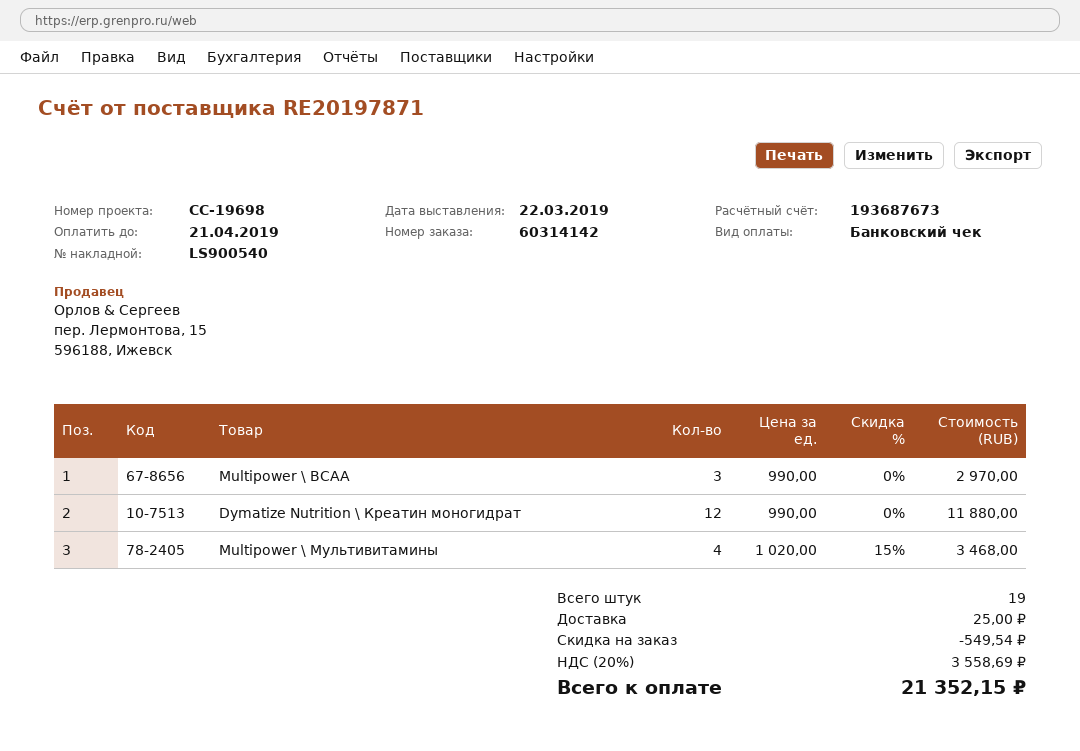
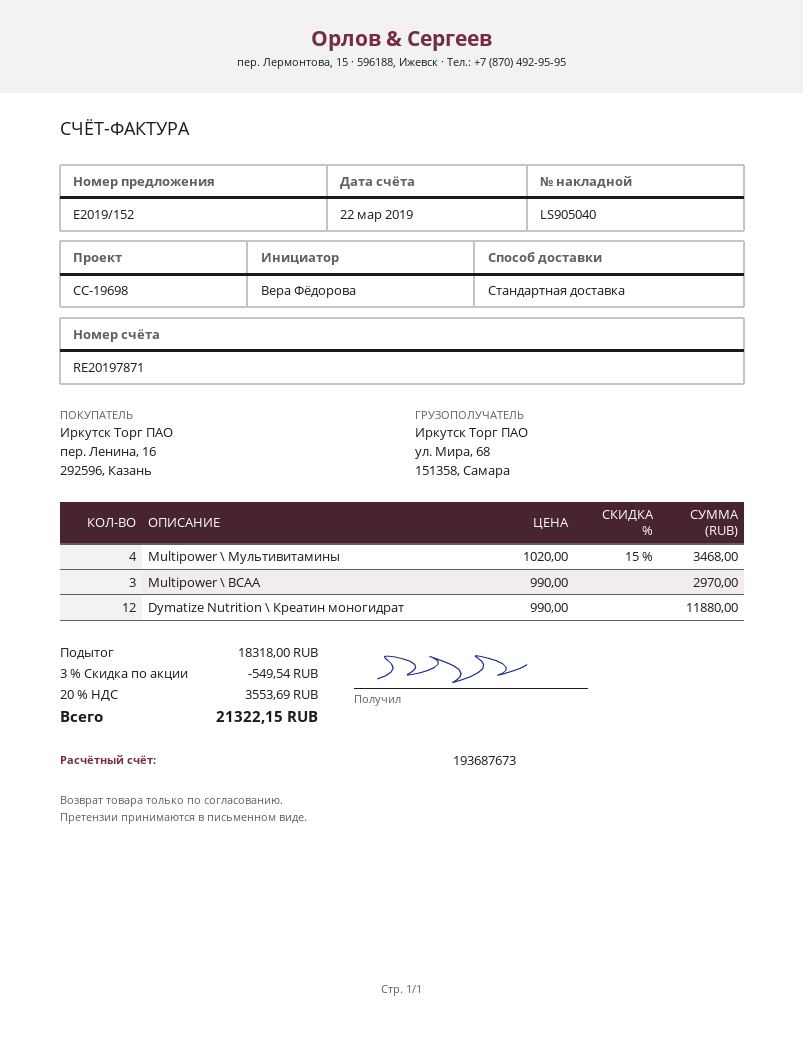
delivery note number: LS900540 -> LS905040
shipping: 25.00 -> none
tax: 20% = 3558.69 -> 20% = 3553.69
total: 21352.15 -> 21322.15

